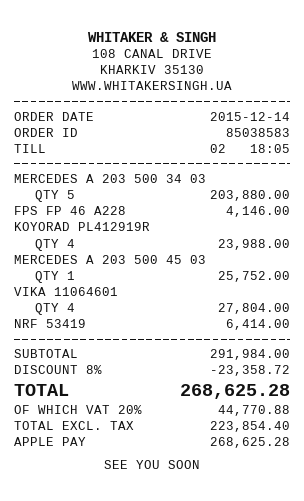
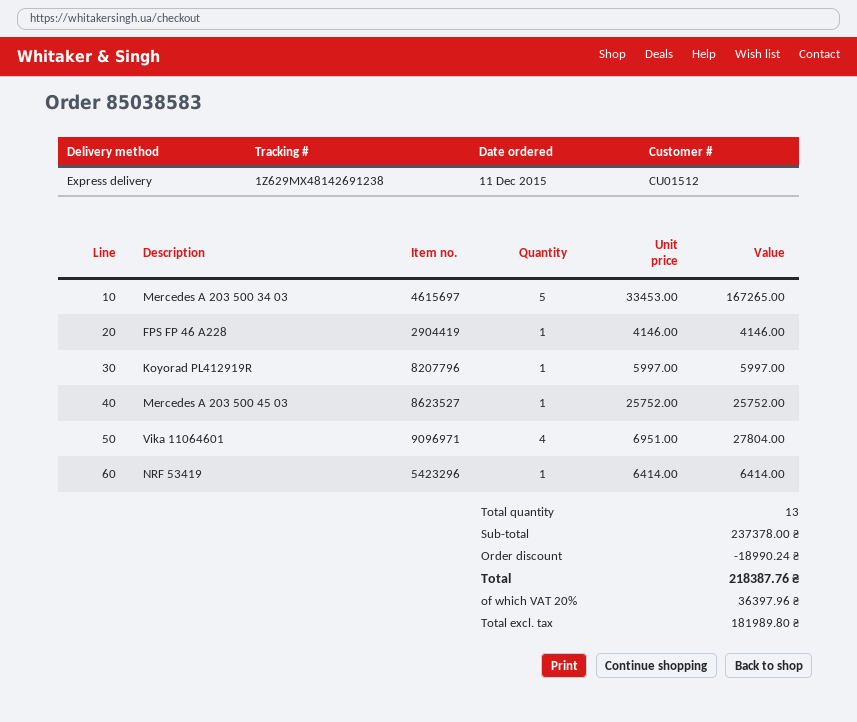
order date: 2015-12-14 -> 2015-12-11
MERCEDES A 203 500 34 03: 5 for 203880.00 -> 5 for 167265.00
KOYORAD PL412919R: 4 for 23988.00 -> 1 for 5997.00
subtotal: 291984.00 -> 237378.00
discount: 23358.72 -> 18990.24
net: 223854.40 -> 181989.80
tax: 20% = 44770.88 -> 20% = 36397.96
total: 268625.28 -> 218387.76

